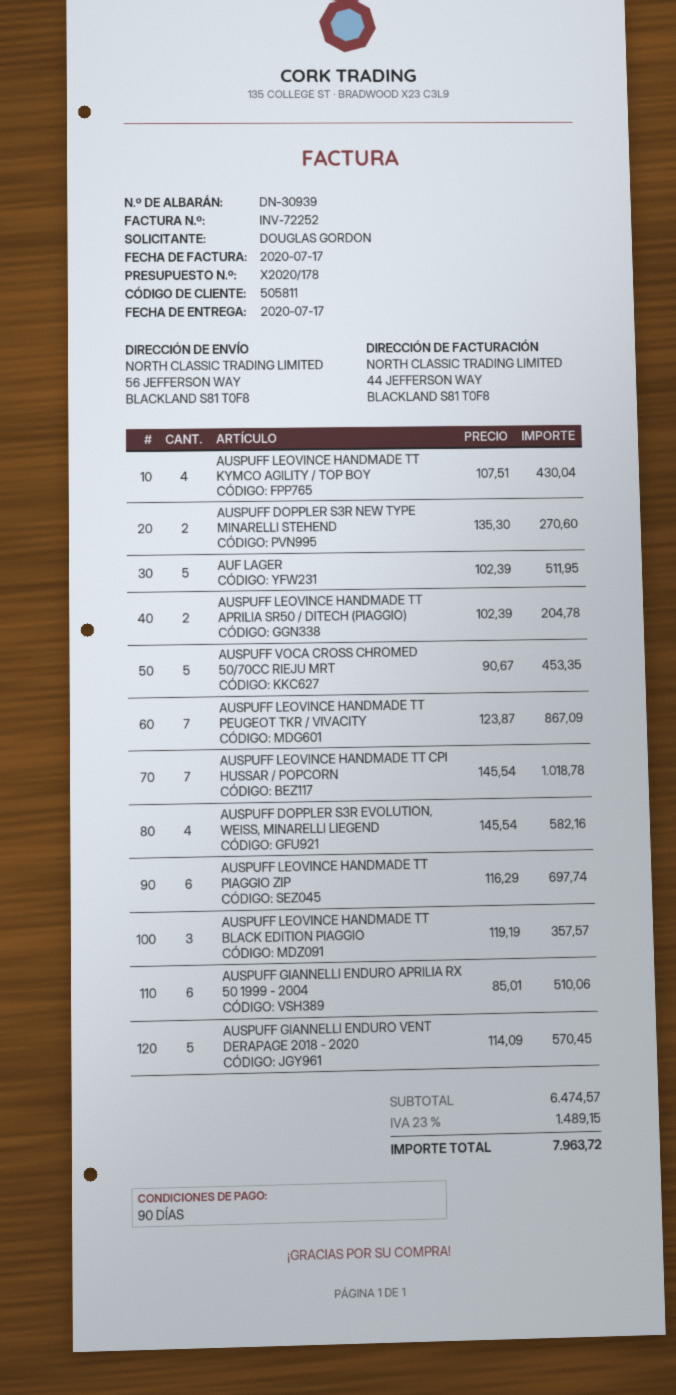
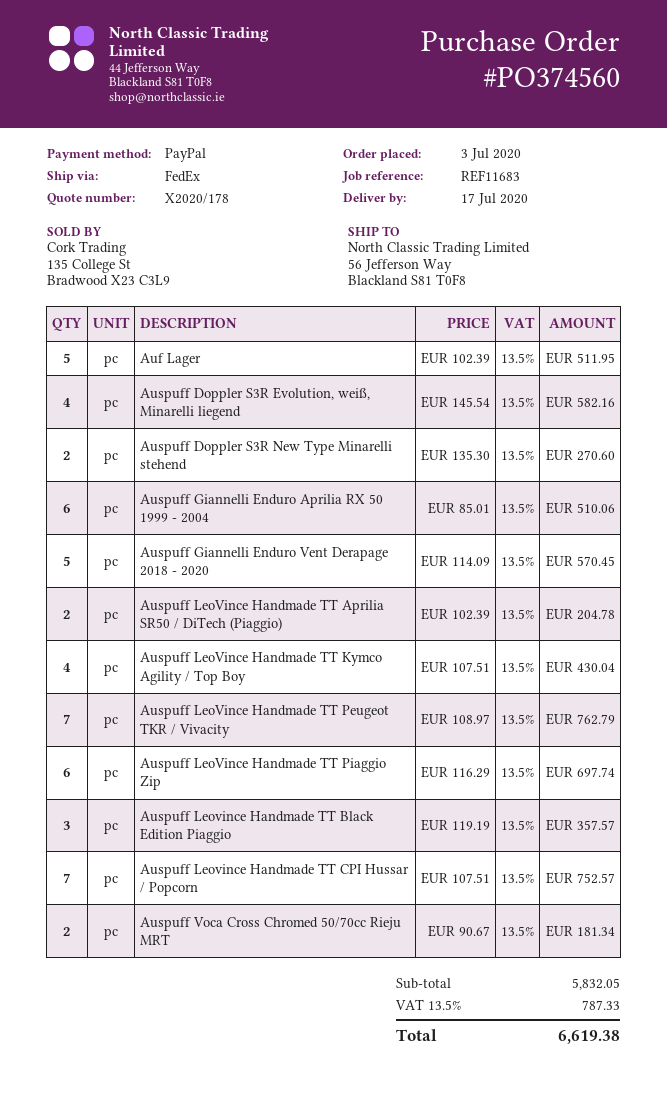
AUSPUFF VOCA CROSS CHROMED 50/70CC RIEJU MRT: 5 x 90.67 = 453.35 -> 2 x 90.67 = 181.34
AUSPUFF LEOVINCE HANDMADE TT PEUGEOT TKR / VIVACITY: 7 x 123.87 = 867.09 -> 7 x 108.97 = 762.79
AUSPUFF LEOVINCE HANDMADE TT CPI HUSSAR / POPCORN: 7 x 145.54 = 1018.78 -> 7 x 107.51 = 752.57
subtotal: 6474.57 -> 5832.05
tax: 23% = 1489.15 -> 13.5% = 787.33
total: 7963.72 -> 6619.38

